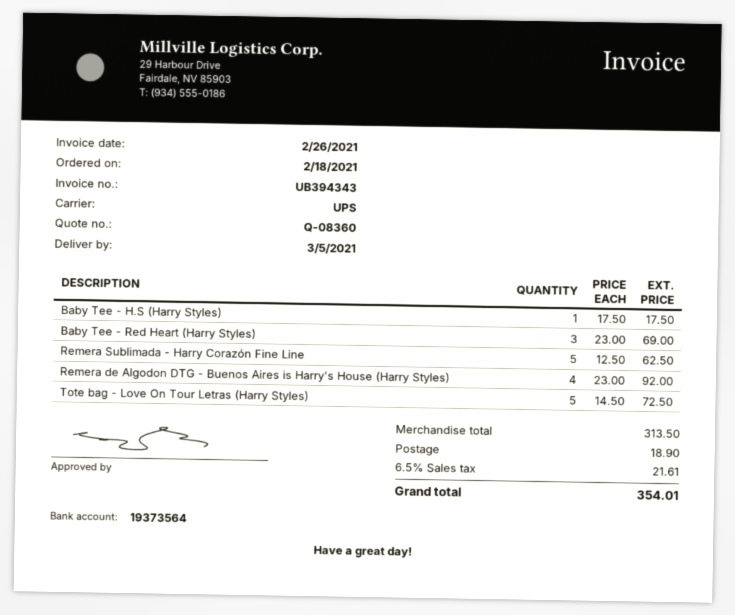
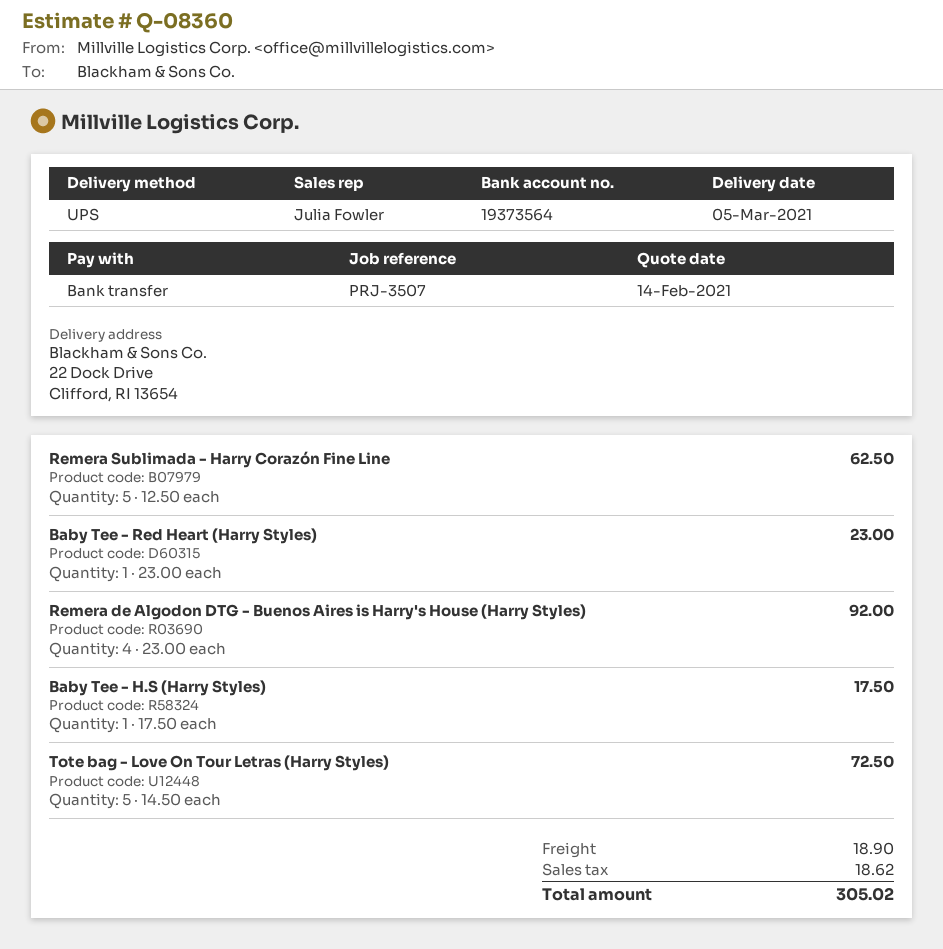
Baby Tee - Red Heart (Harry Styles): 3 x 23.00 = 69.00 -> 1 x 23.00 = 23.00
tax: 21.61 -> 18.62
total: 354.01 -> 305.02

